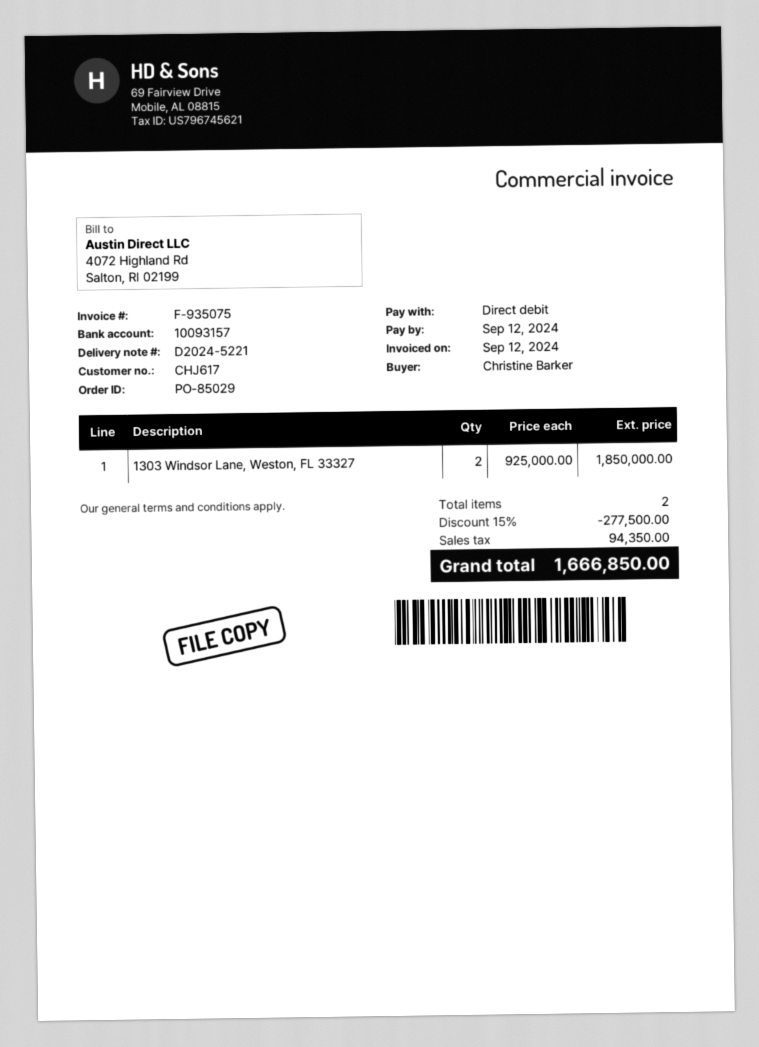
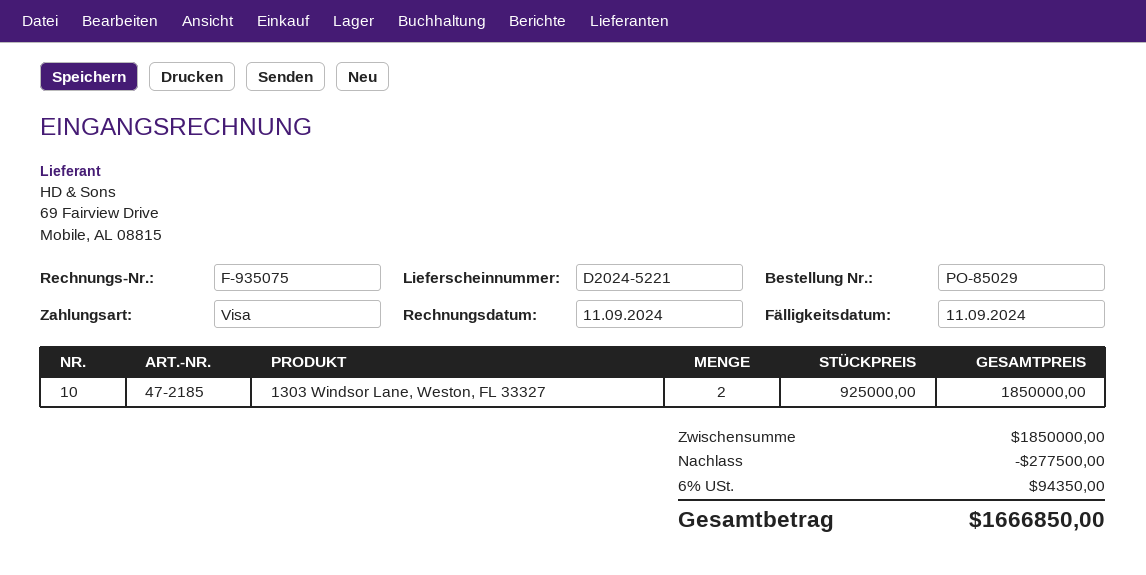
invoice date: 2024-09-12 -> 2024-09-11
due date: 2024-09-12 -> 2024-09-11
payment method: direct debit -> Visa

